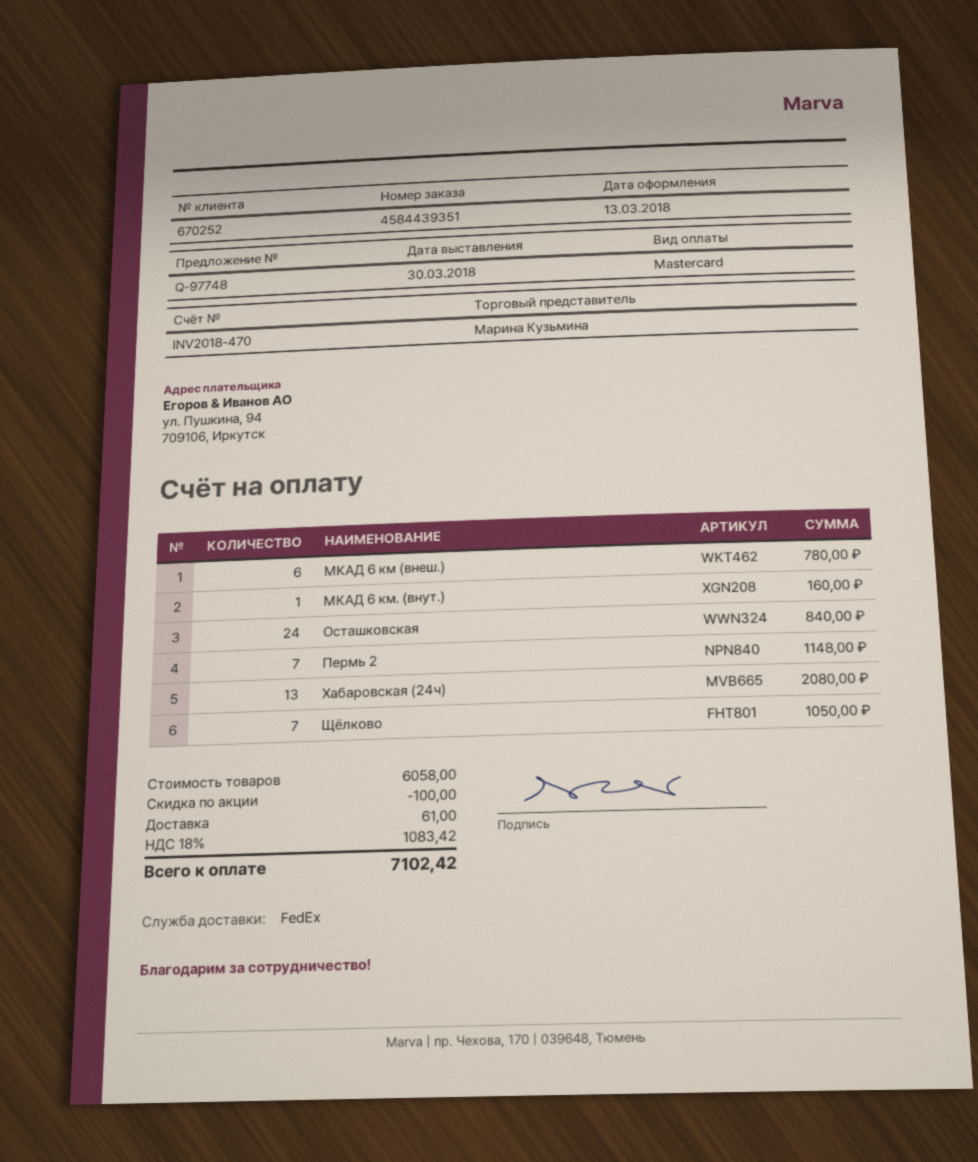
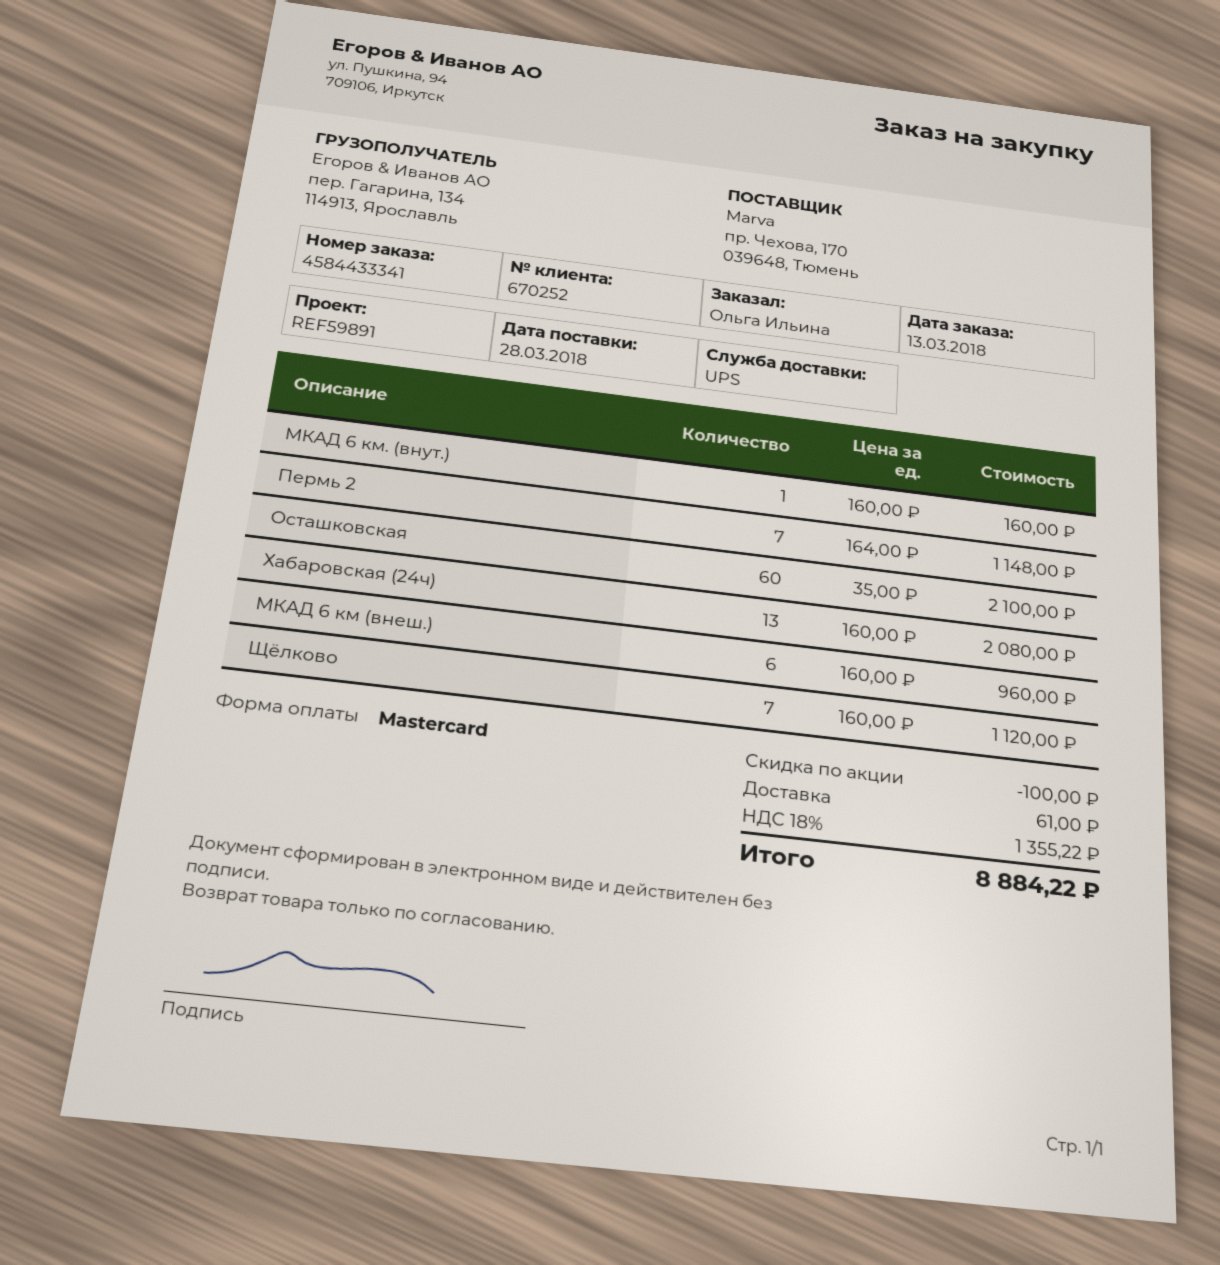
order number: 4584439351 -> 4584433341
shipping method: FedEx -> UPS
МКАД 6 км (внеш.): 6 for 780.00 -> 6 for 960.00
Осташковская: 24 for 840.00 -> 60 for 2100.00
Щёлково: 7 for 1050.00 -> 7 for 1120.00
tax: 18% = 1083.42 -> 18% = 1355.22
total: 7102.42 -> 8884.22

